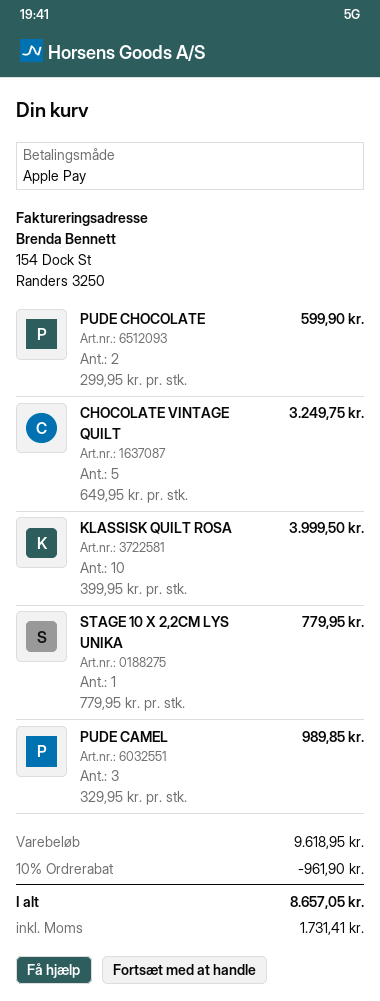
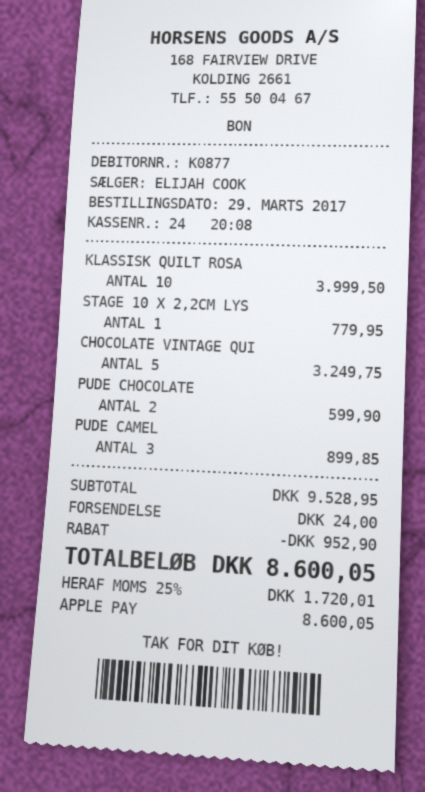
PUDE CAMEL: 3 for 989.85 -> 3 for 899.85
subtotal: 9618.95 -> 9528.95
discount: 961.90 -> 952.90
shipping: none -> 24.00
tax: 1731.41 -> 1720.01
total: 8657.05 -> 8600.05

